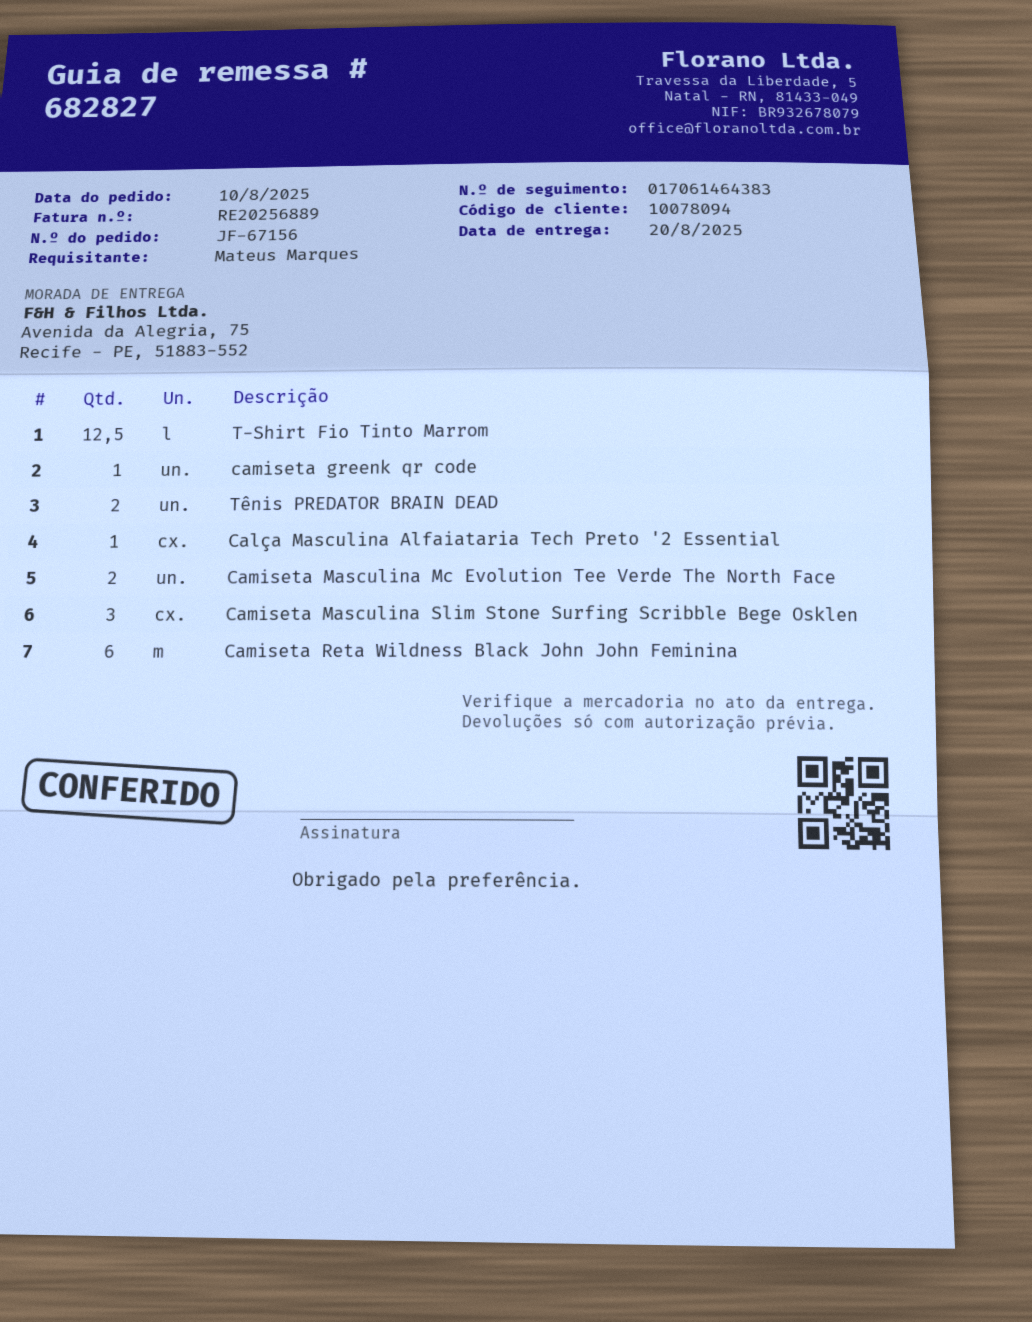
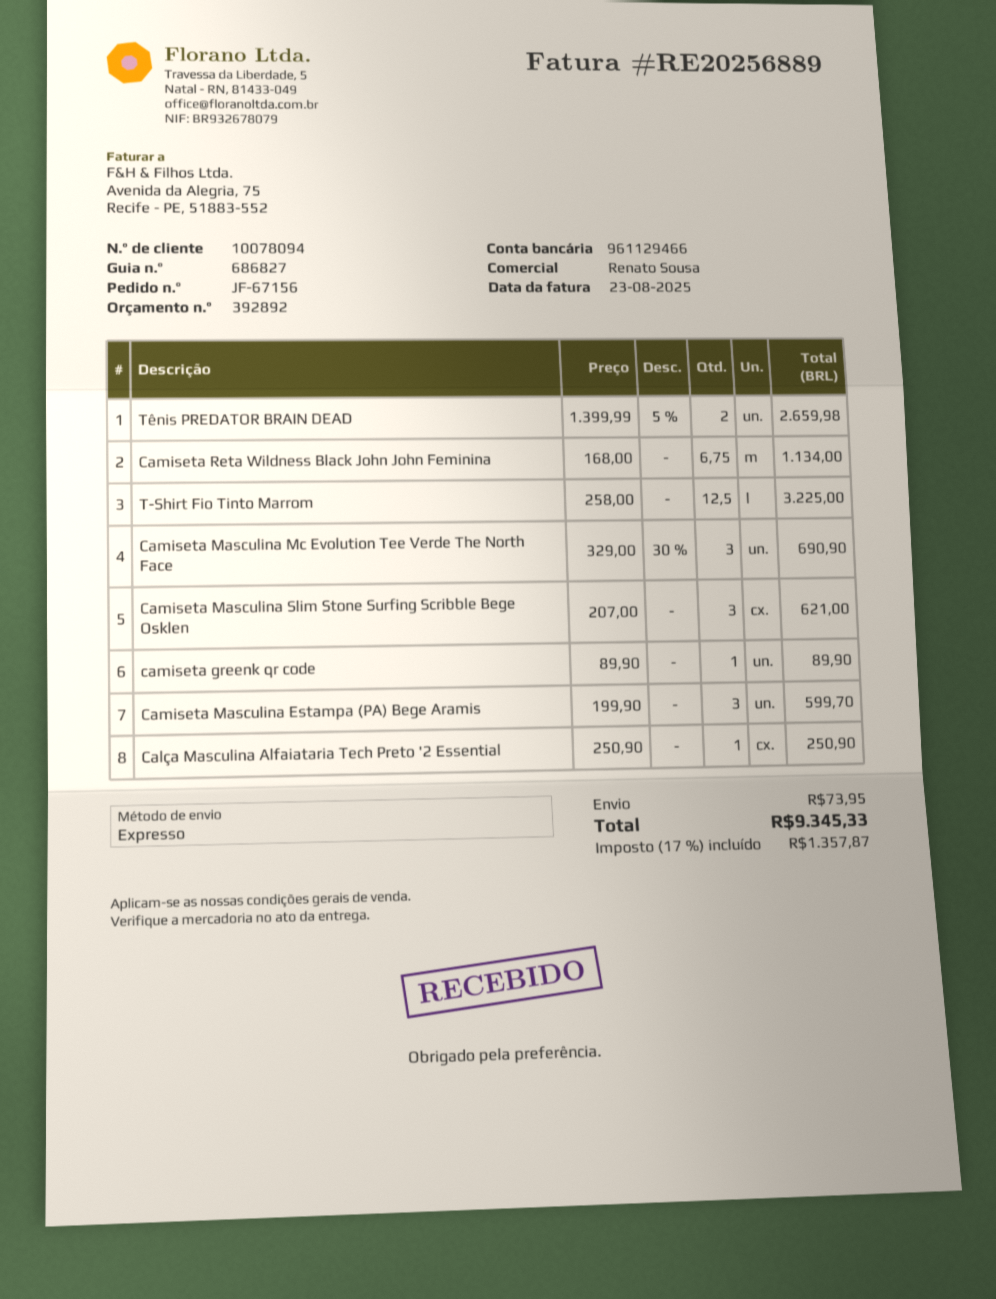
delivery note number: 682827 -> 686827
Camiseta Masculina Mc Evolution Tee Verde The North Face: 2 -> 3
Camiseta Reta Wildness Black John John Feminina: 6 -> 6.75
Camiseta Masculina Estampa (PA) Bege Aramis: none -> 3

